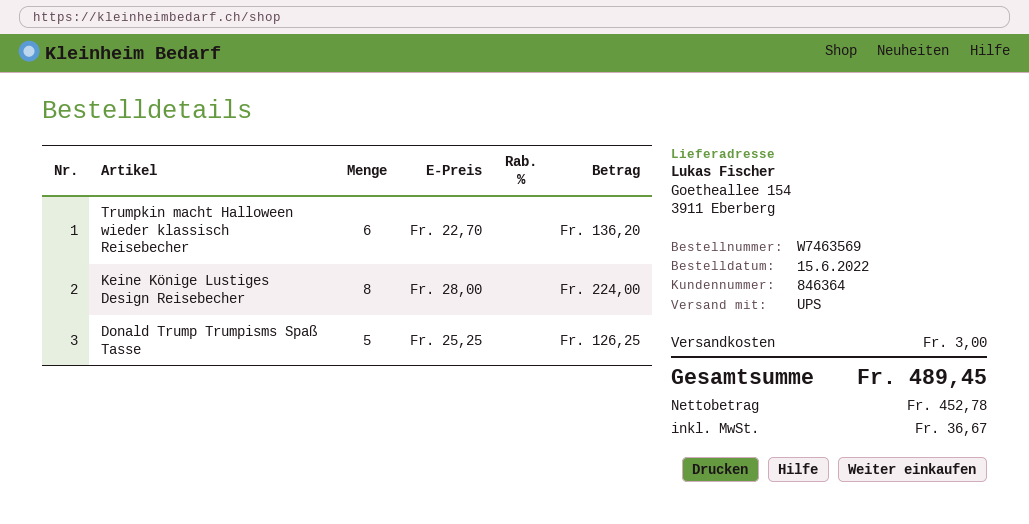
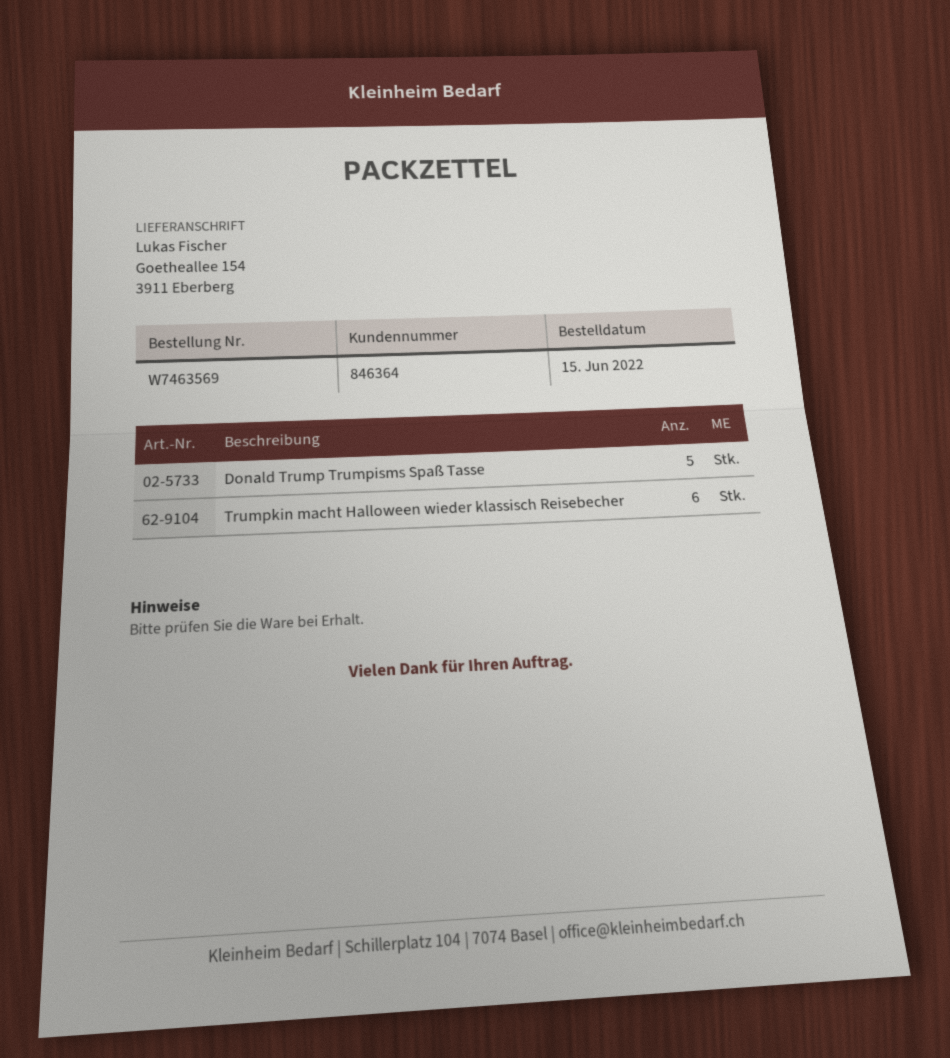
Keine Könige Lustiges Design Reisebecher: 8 -> none

